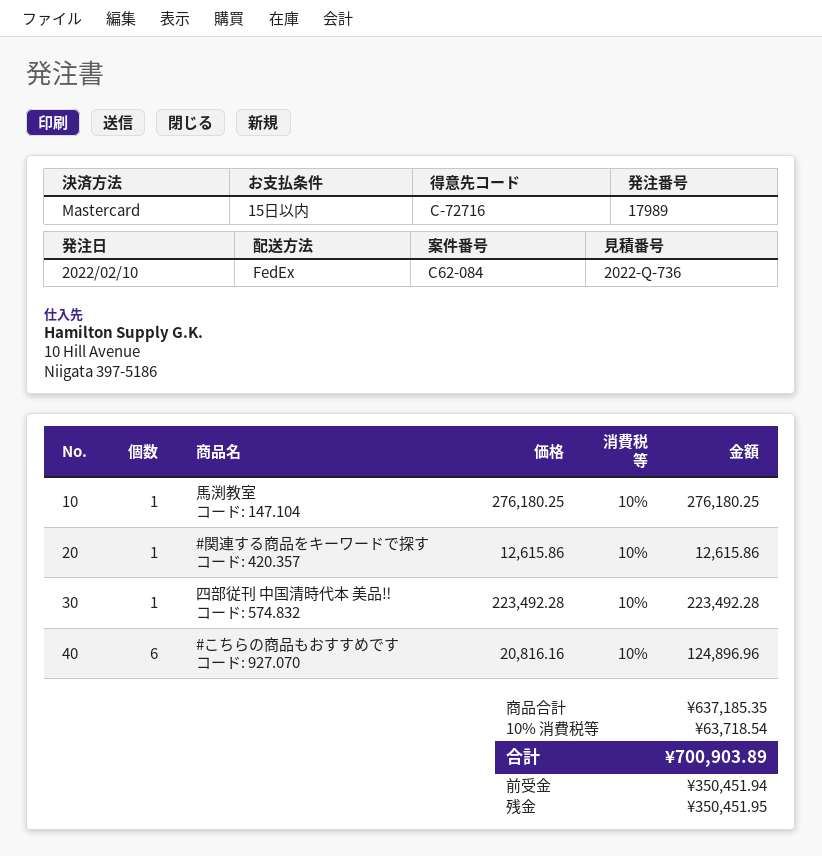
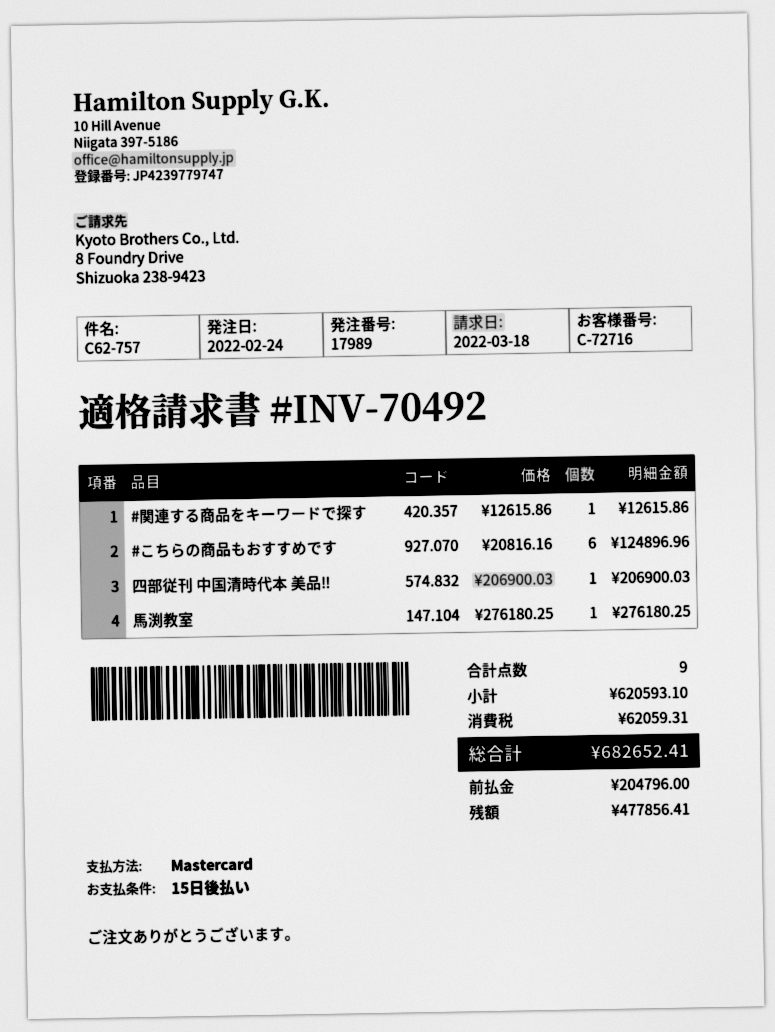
order date: 2022-02-10 -> 2022-02-24
reference: C62-084 -> C62-757
四部従刊 中国清時代本 美品‼: 1 x 223492.28 = 223492.28 -> 1 x 206900.03 = 206900.03
subtotal: 637185.35 -> 620593.10
tax: 63718.54 -> 62059.31
total: 700903.89 -> 682652.41
deposit: 350451.94 -> 204796.00
balance: 350451.95 -> 477856.41

